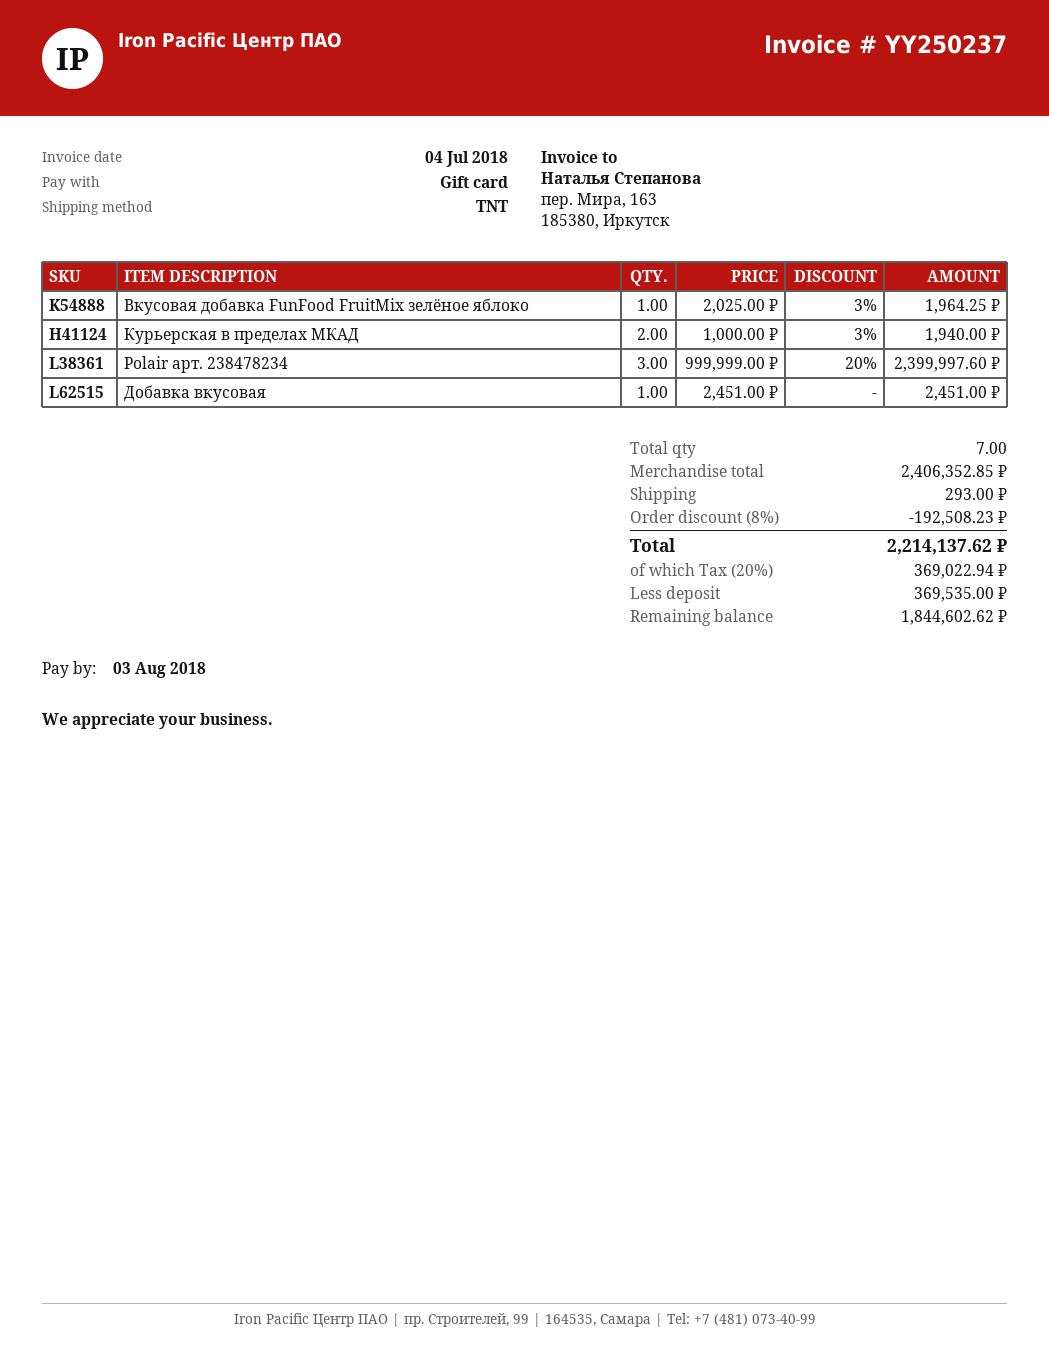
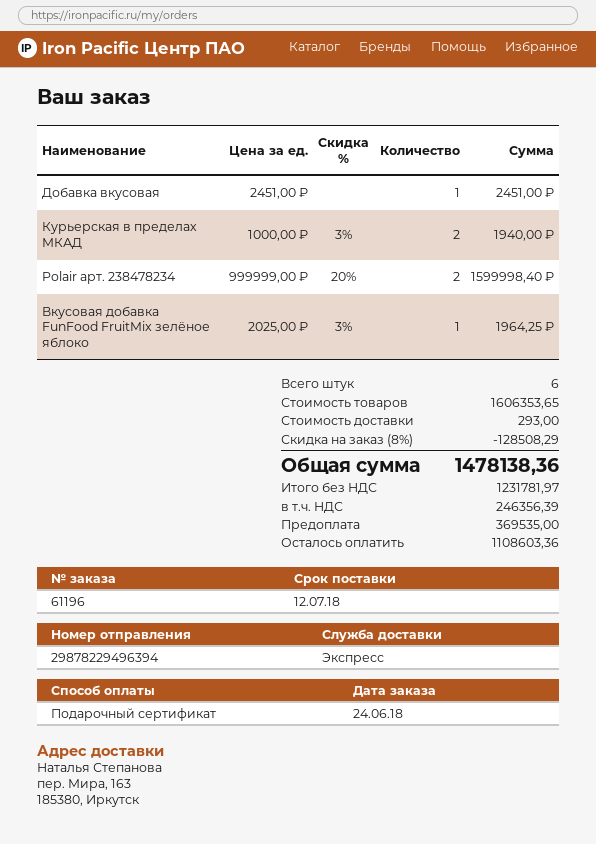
shipping method: TNT -> express
Polair арт. 238478234: 3 x 999999.00 - 20% = 2399997.60 -> 2 x 999999.00 - 20% = 1599998.40
total quantity: 7 -> 6
subtotal: 2406352.85 -> 1606353.65
discount: 8% = 192508.23 -> 8% = 128508.29
tax: 369022.94 -> 246356.39
total: 2214137.62 -> 1478138.36
balance: 1844602.62 -> 1108603.36

